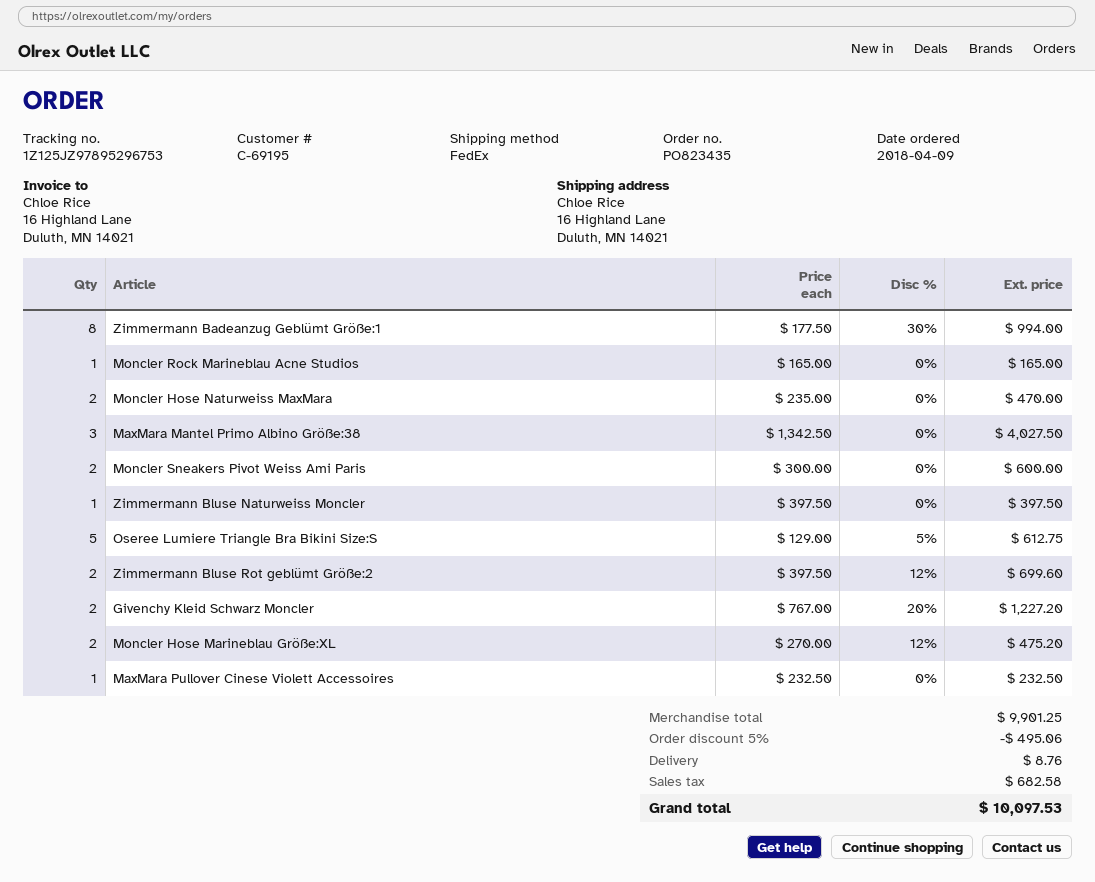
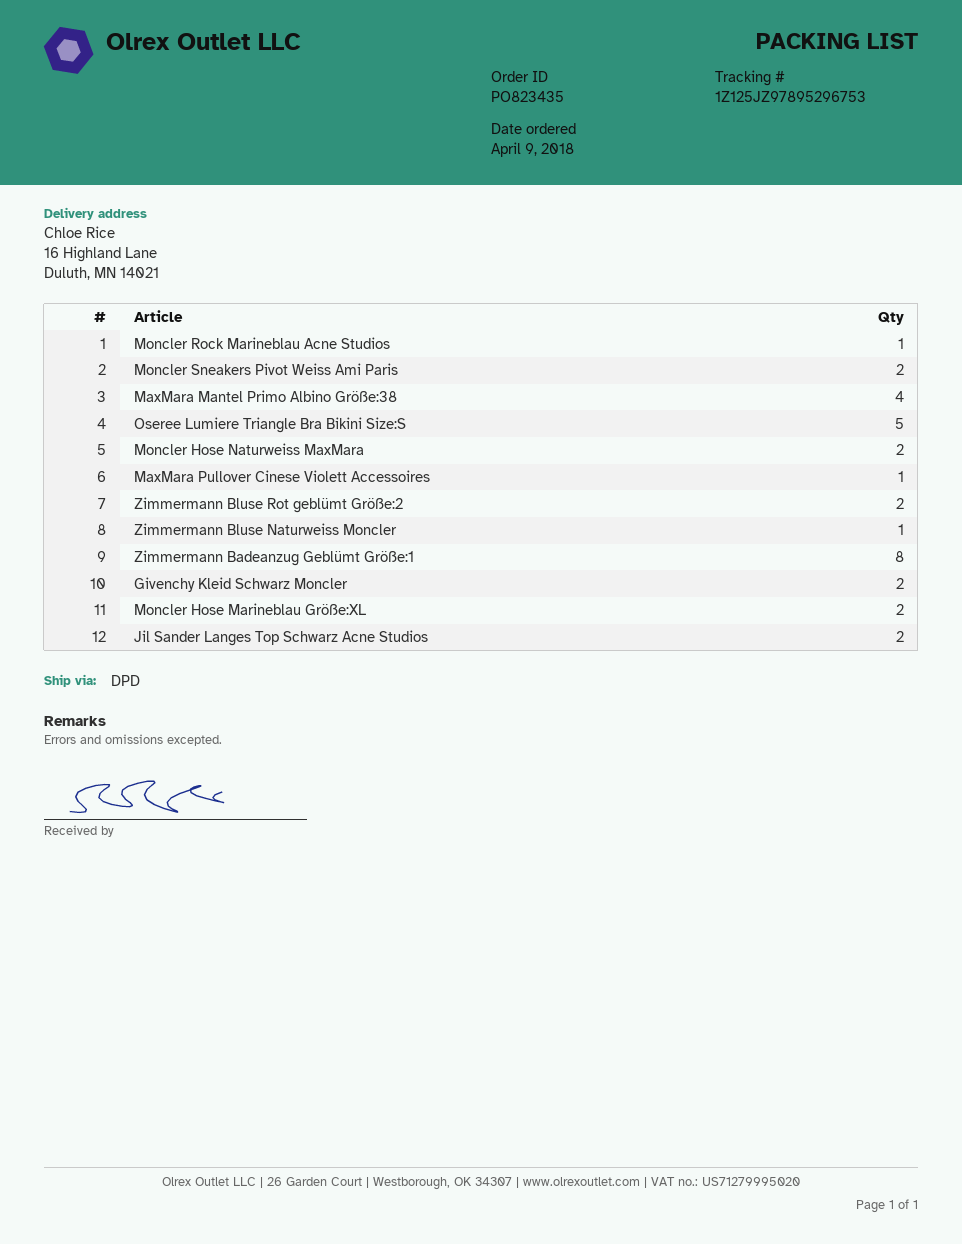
shipping method: FedEx -> DPD
MaxMara Mantel Primo Albino Größe:38: 3 -> 4
Jil Sander Langes Top Schwarz Acne Studios: none -> 2

